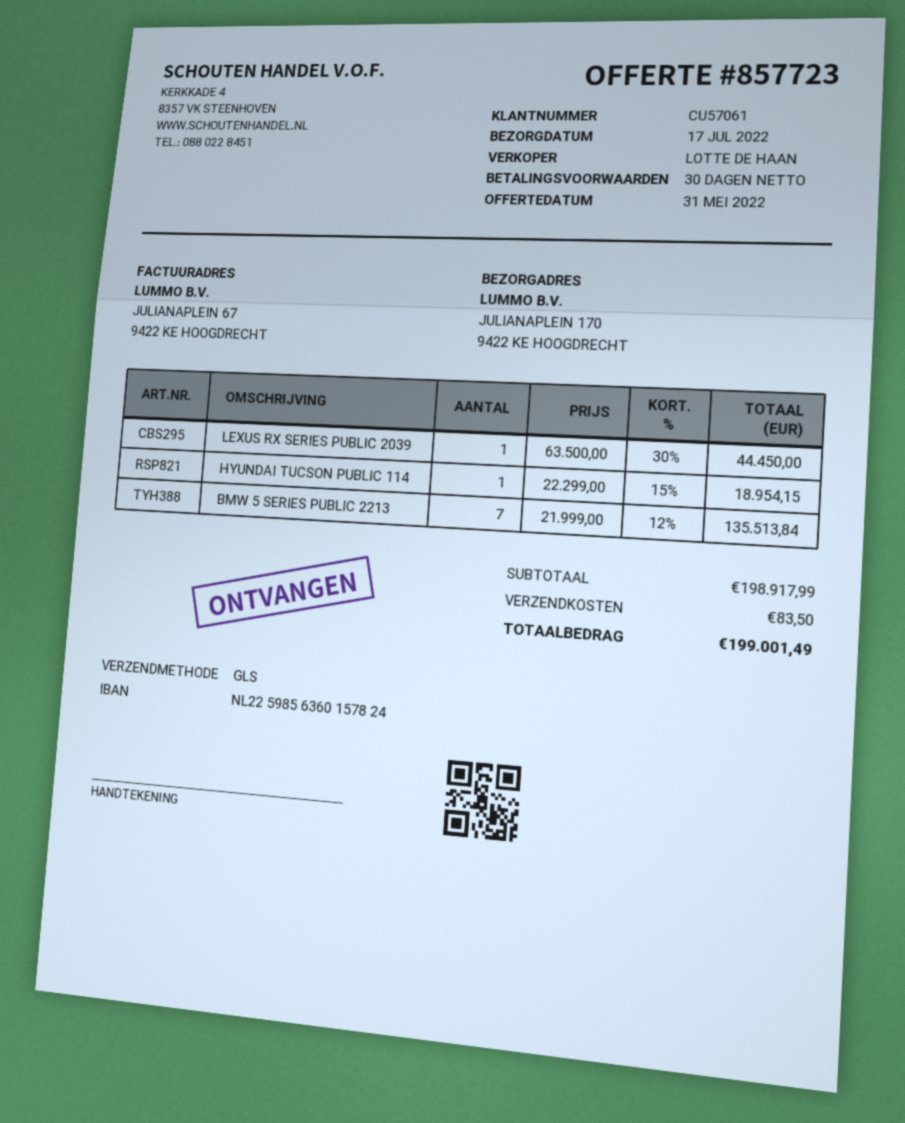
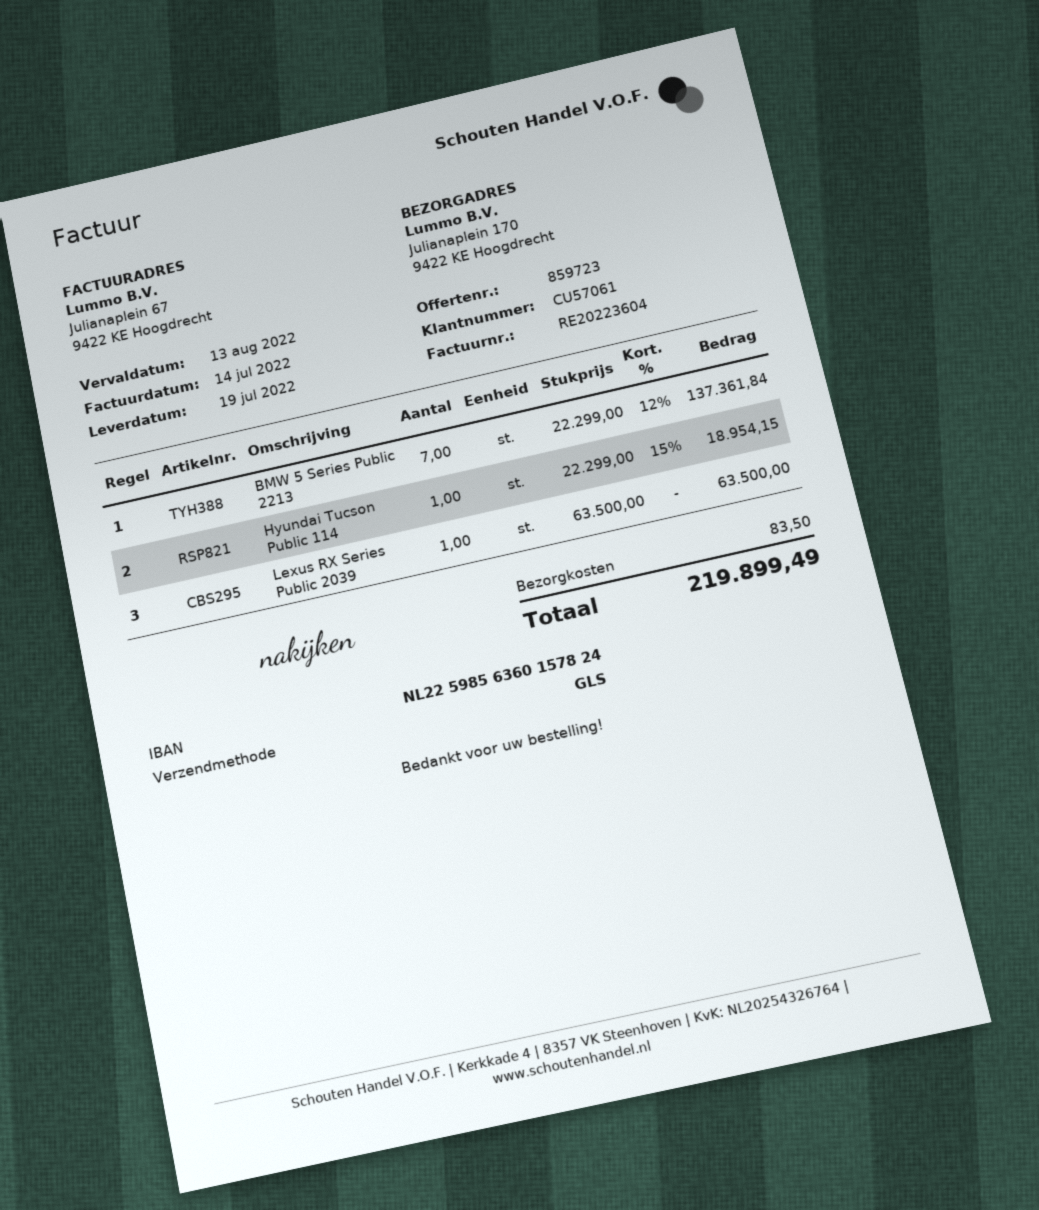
quote number: 857723 -> 859723
delivery date: 2022-07-17 -> 2022-07-19
LEXUS RX SERIES PUBLIC 2039: 1 x 63500.00 - 30% = 44450.00 -> 1 x 63500.00 = 63500.00
BMW 5 SERIES PUBLIC 2213: 7 x 21999.00 - 12% = 135513.84 -> 7 x 22299.00 - 12% = 137361.84
total: 199001.49 -> 219899.49

